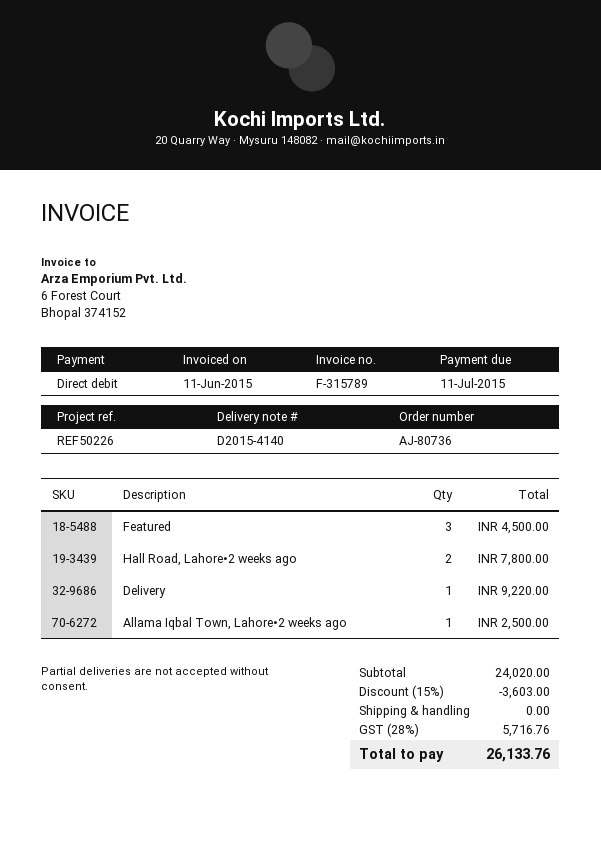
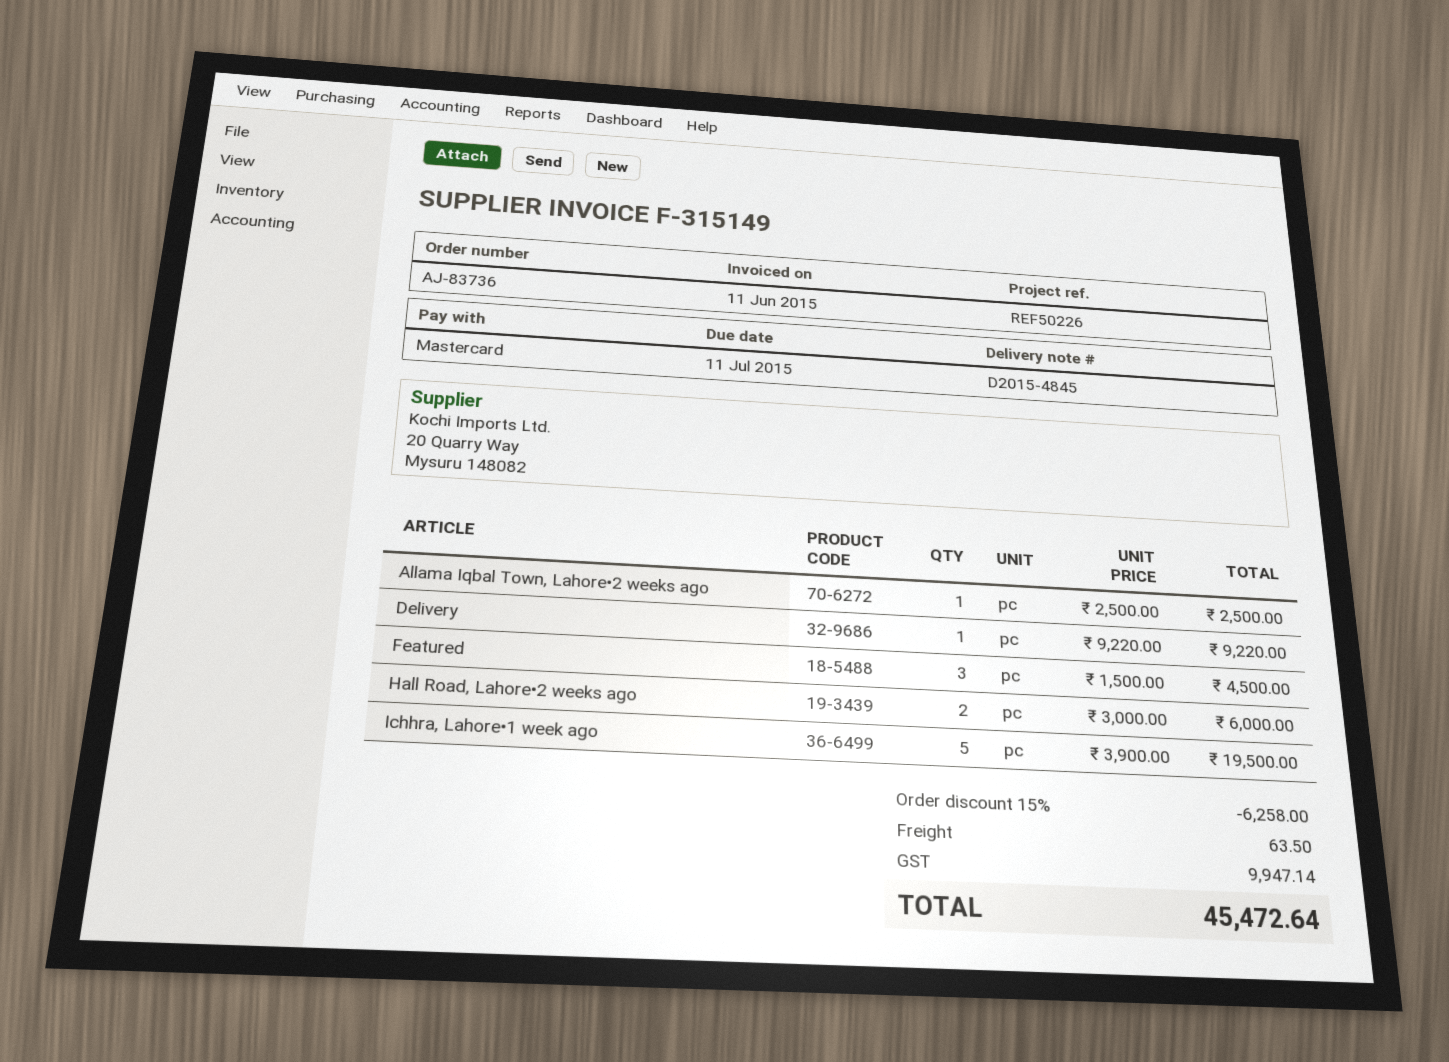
order number: AJ-80736 -> AJ-83736
delivery note number: D2015-4140 -> D2015-4845
invoice number: F-315789 -> F-315149
payment method: direct debit -> Mastercard
Hall Road, Lahore•2 weeks ago: 2 for 7800.00 -> 2 for 6000.00
Ichhra, Lahore•1 week ago: none -> 5 for 19500.00
discount: 15% = 3603.00 -> 15% = 6258.00
shipping: 0.00 -> 63.50
tax: 5716.76 -> 9947.14
total: 26133.76 -> 45472.64

